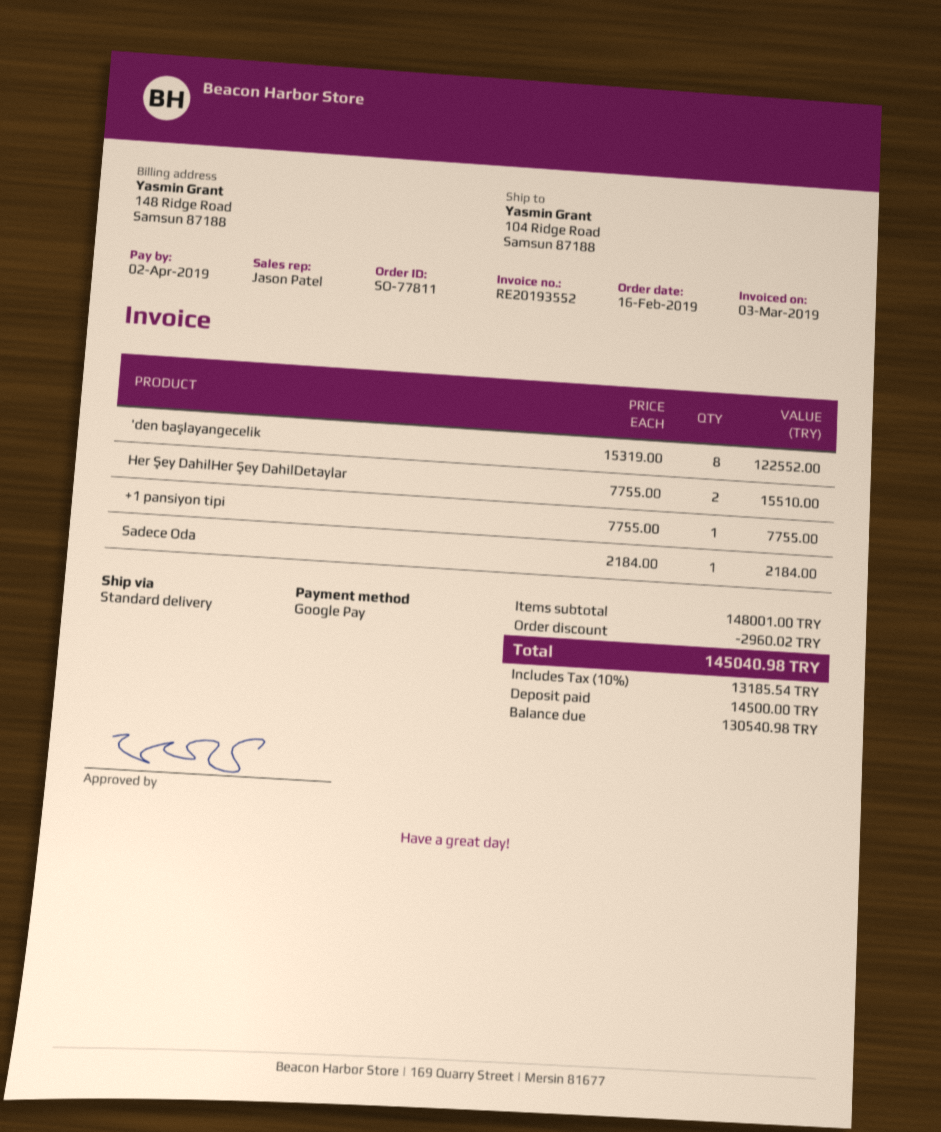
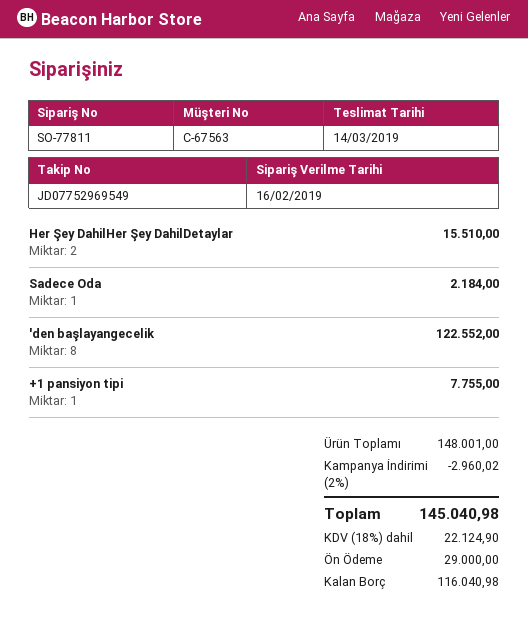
tax: 10% = 13185.54 -> 18% = 22124.90
deposit: 14500.00 -> 29000.00
balance: 130540.98 -> 116040.98

